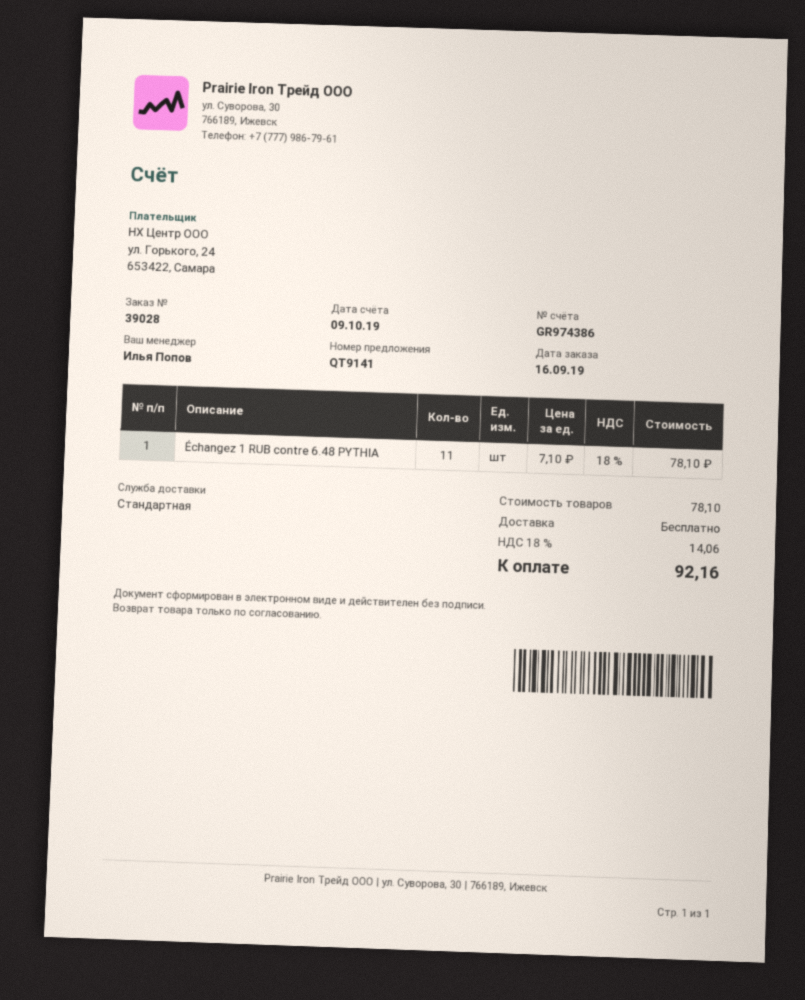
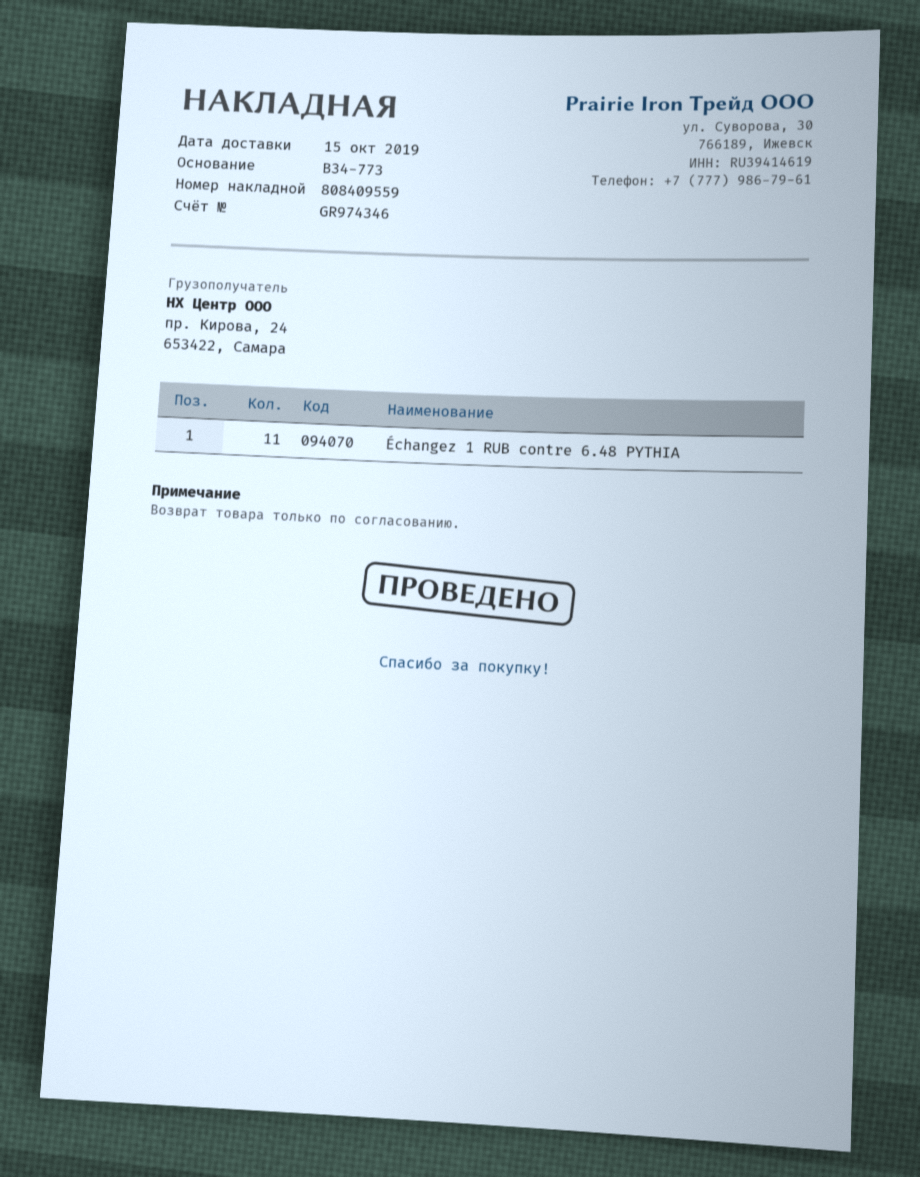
invoice number: GR974386 -> GR974346

